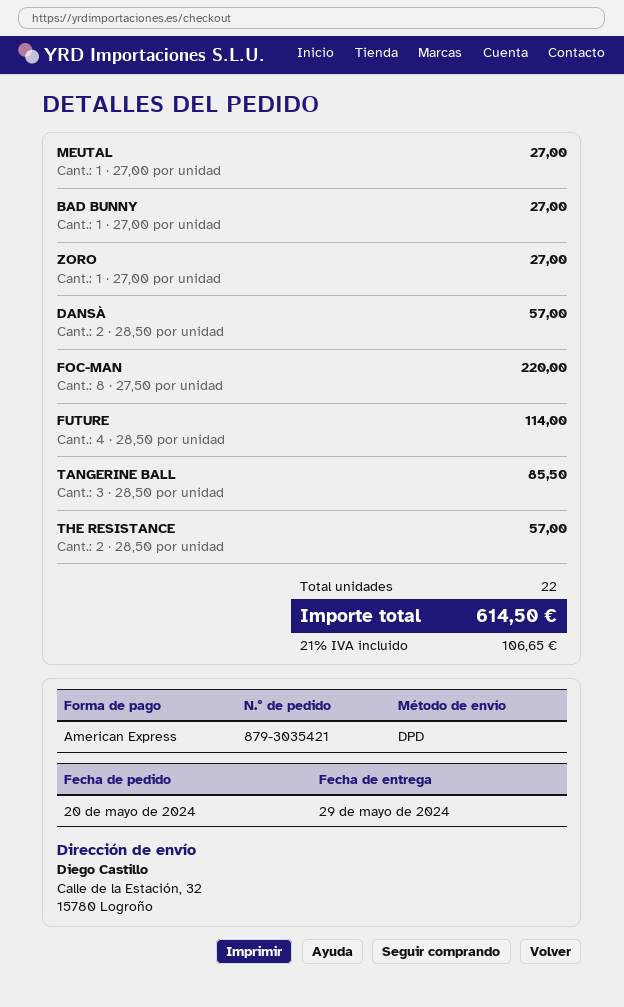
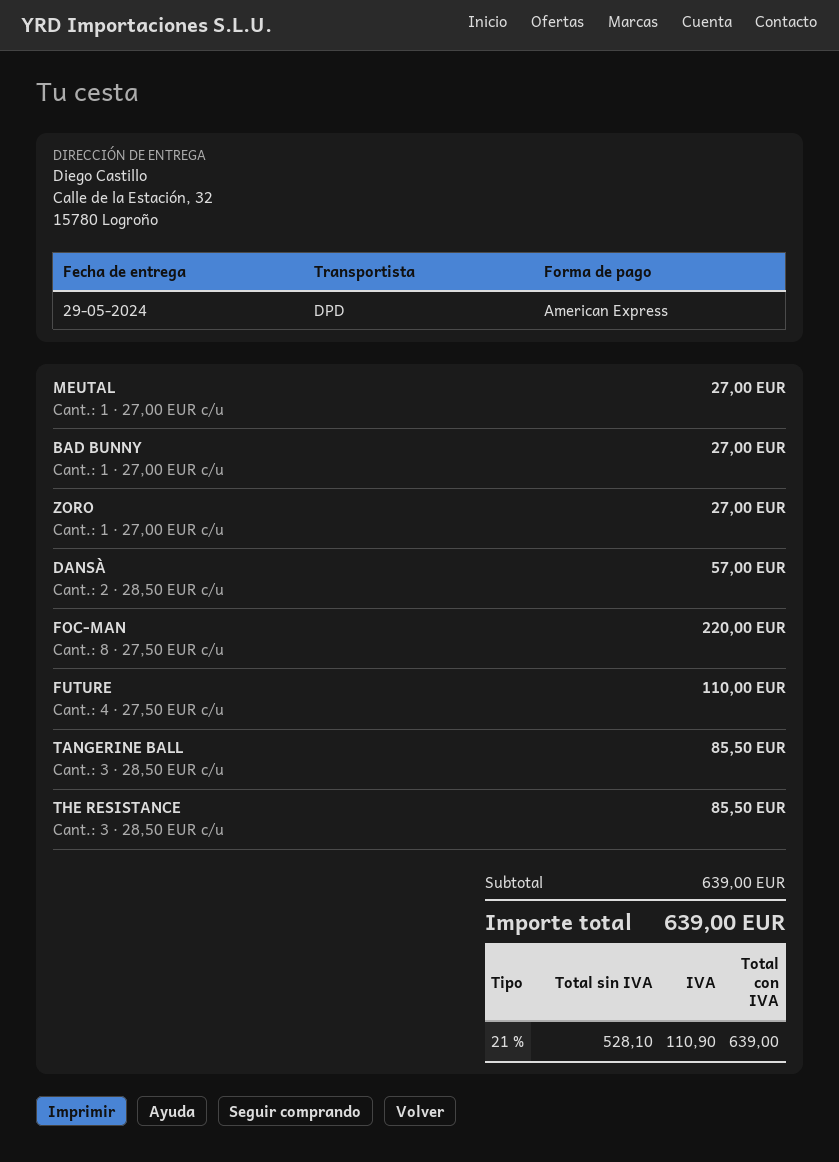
FUTURE: 4 x 28.50 = 114.00 -> 4 x 27.50 = 110.00
THE RESISTANCE: 2 x 28.50 = 57.00 -> 3 x 28.50 = 85.50
tax: 21% = 106.65 -> 21% = 110.90
total: 614.50 -> 639.00

